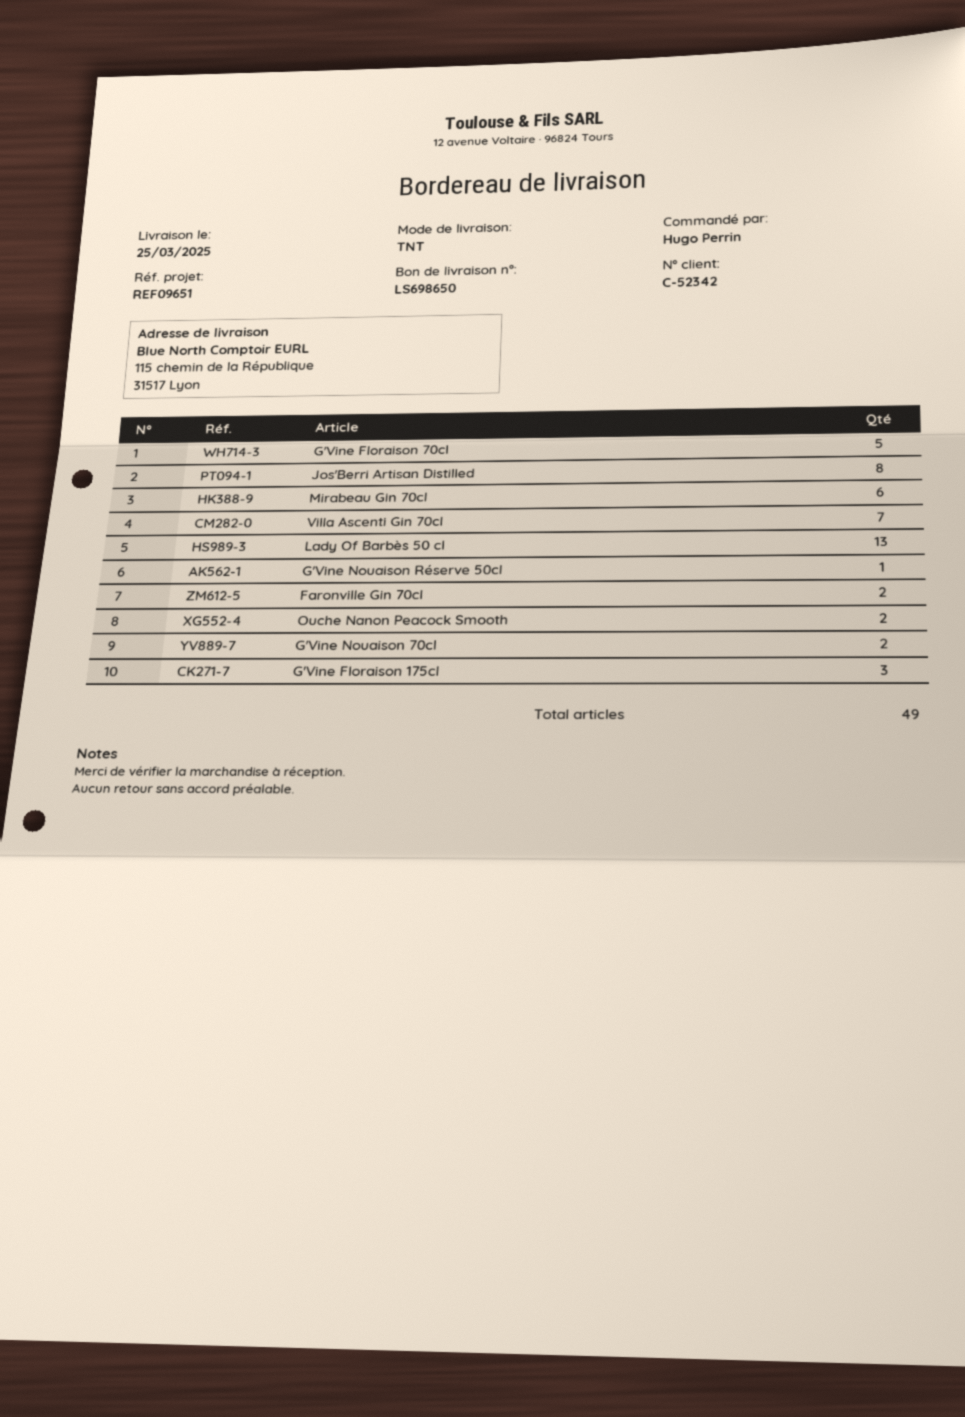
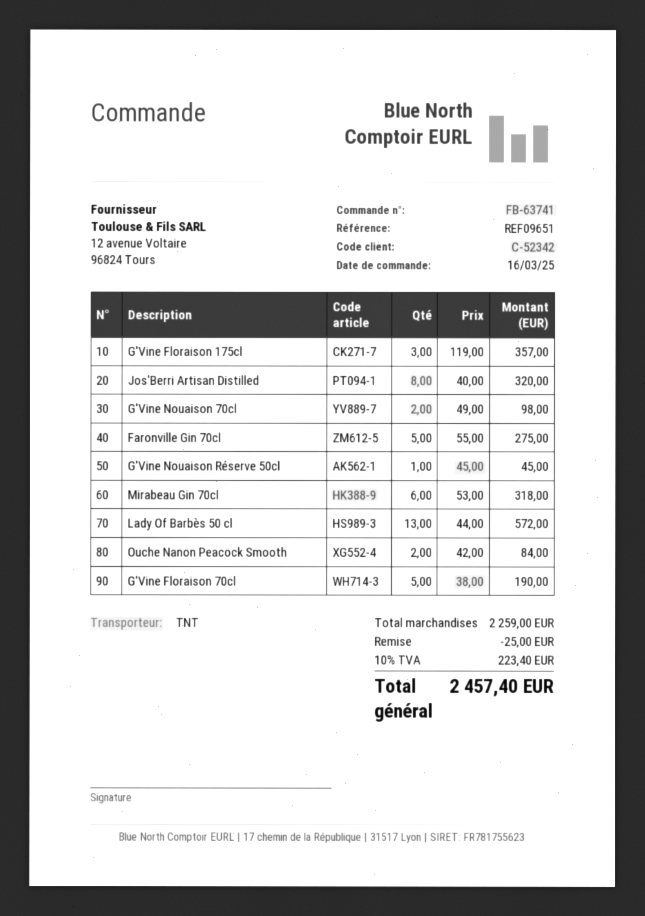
Villa Ascenti Gin 70cl: 7 -> none
Faronville Gin 70cl: 2 -> 5

